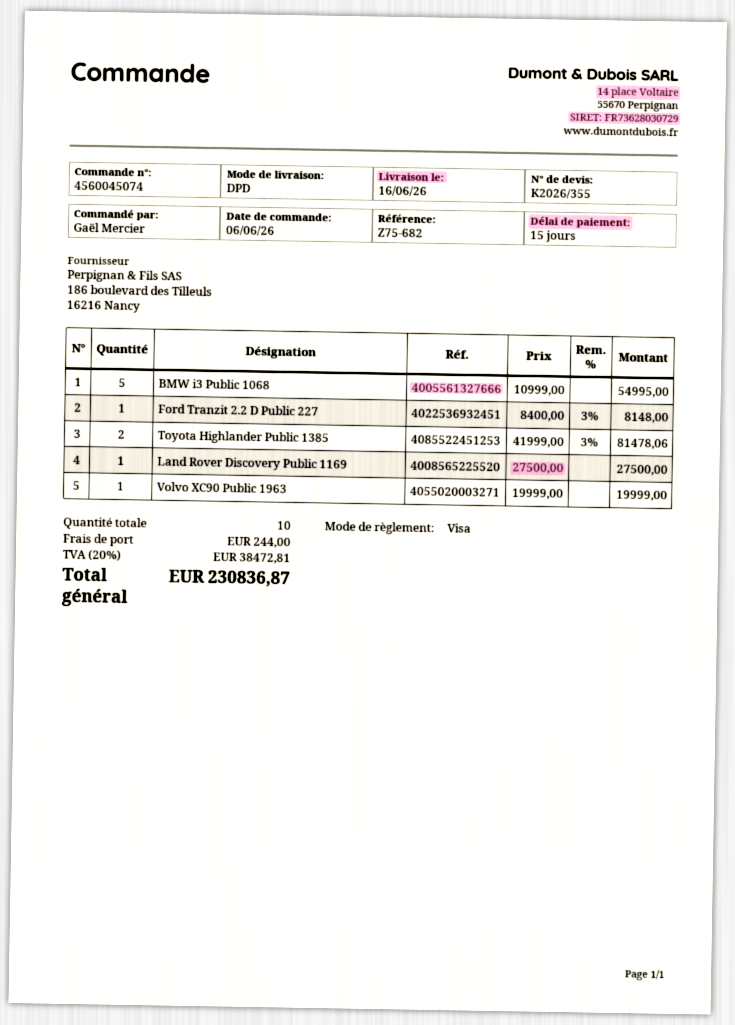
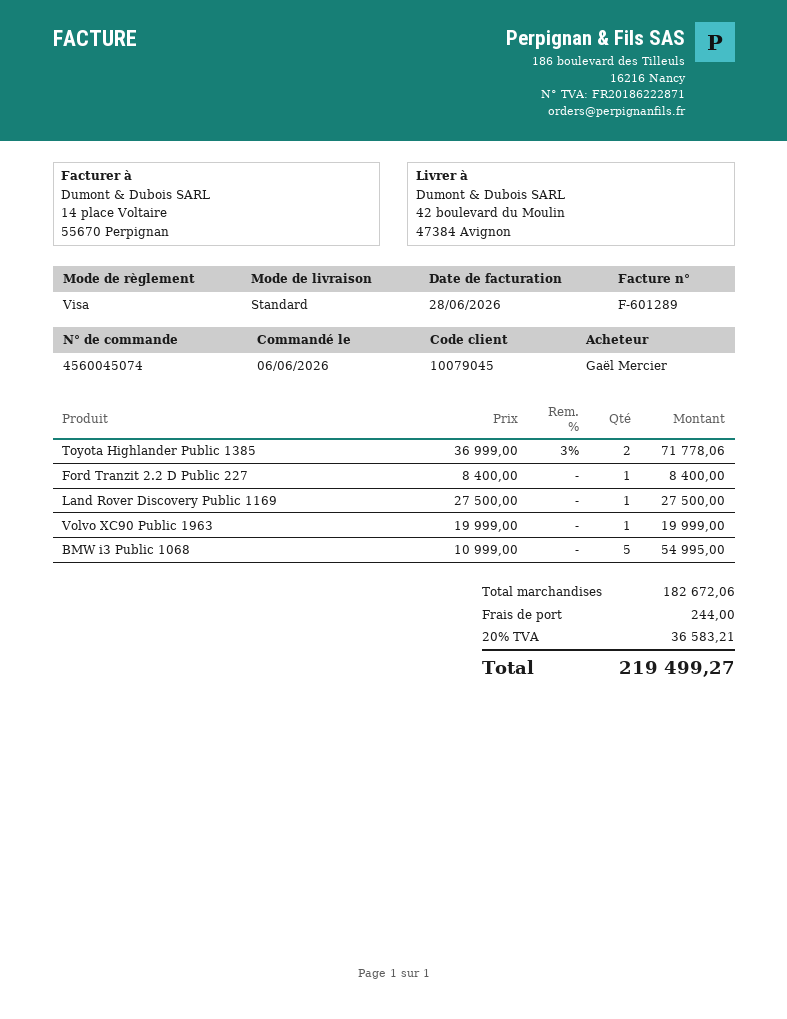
shipping method: DPD -> standard
Ford Tranzit 2.2 D Public 227: 1 x 8400.00 - 3% = 8148.00 -> 1 x 8400.00 = 8400.00
Toyota Highlander Public 1385: 2 x 41999.00 - 3% = 81478.06 -> 2 x 36999.00 - 3% = 71778.06
tax: 20% = 38472.81 -> 20% = 36583.21
total: 230836.87 -> 219499.27

